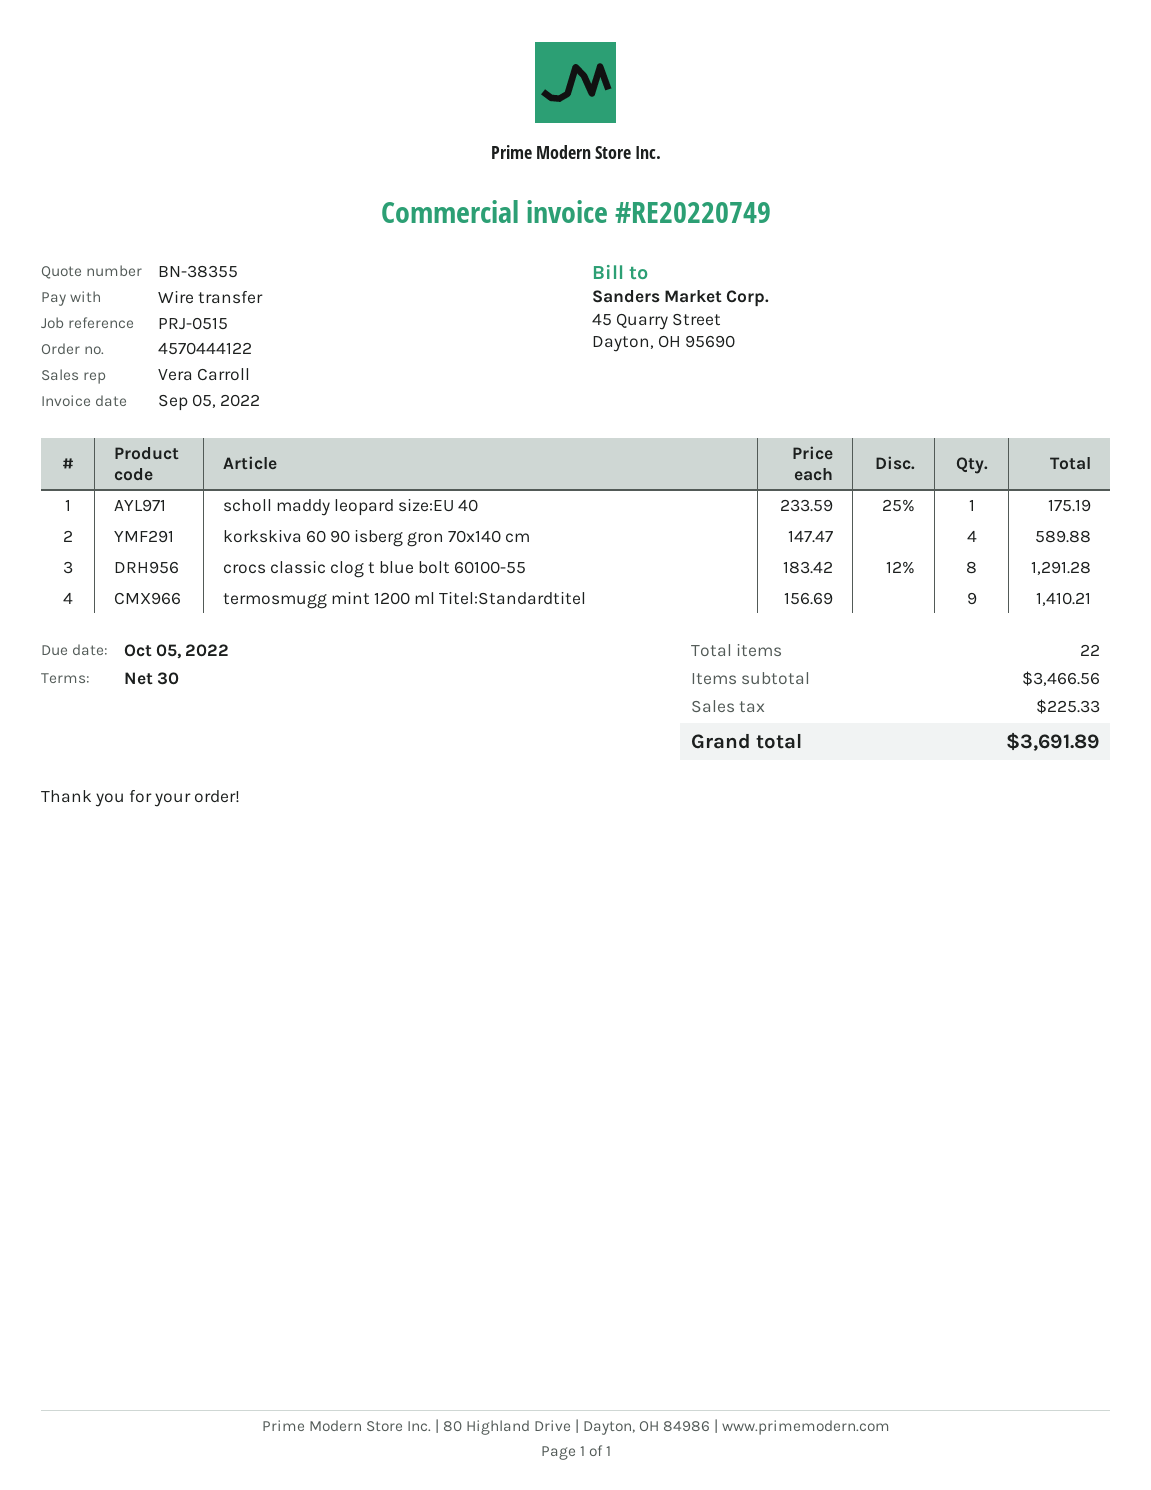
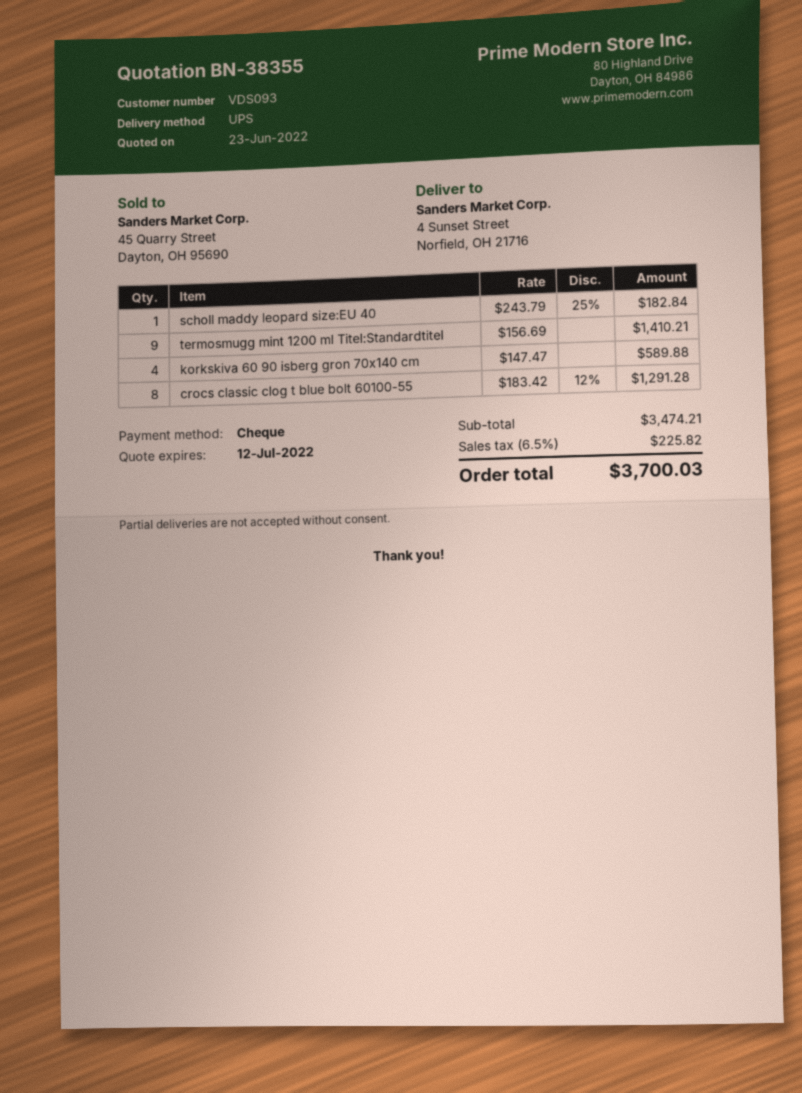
payment method: bank transfer -> cheque
scholl maddy leopard size:EU 40: 1 x 233.59 - 25% = 175.19 -> 1 x 243.79 - 25% = 182.84
subtotal: 3466.56 -> 3474.21
tax: 225.33 -> 225.82
total: 3691.89 -> 3700.03

